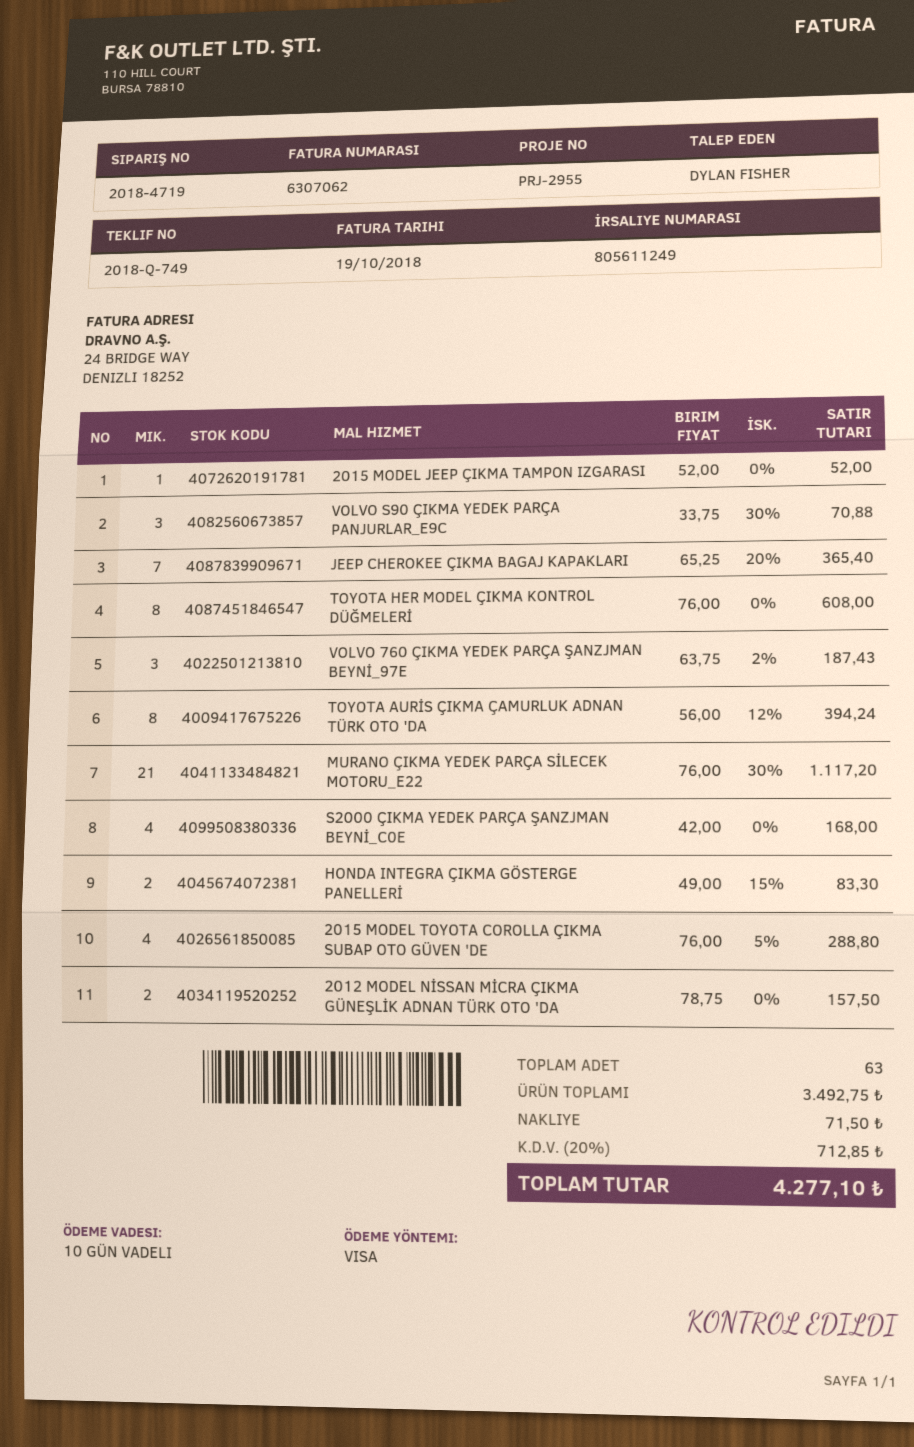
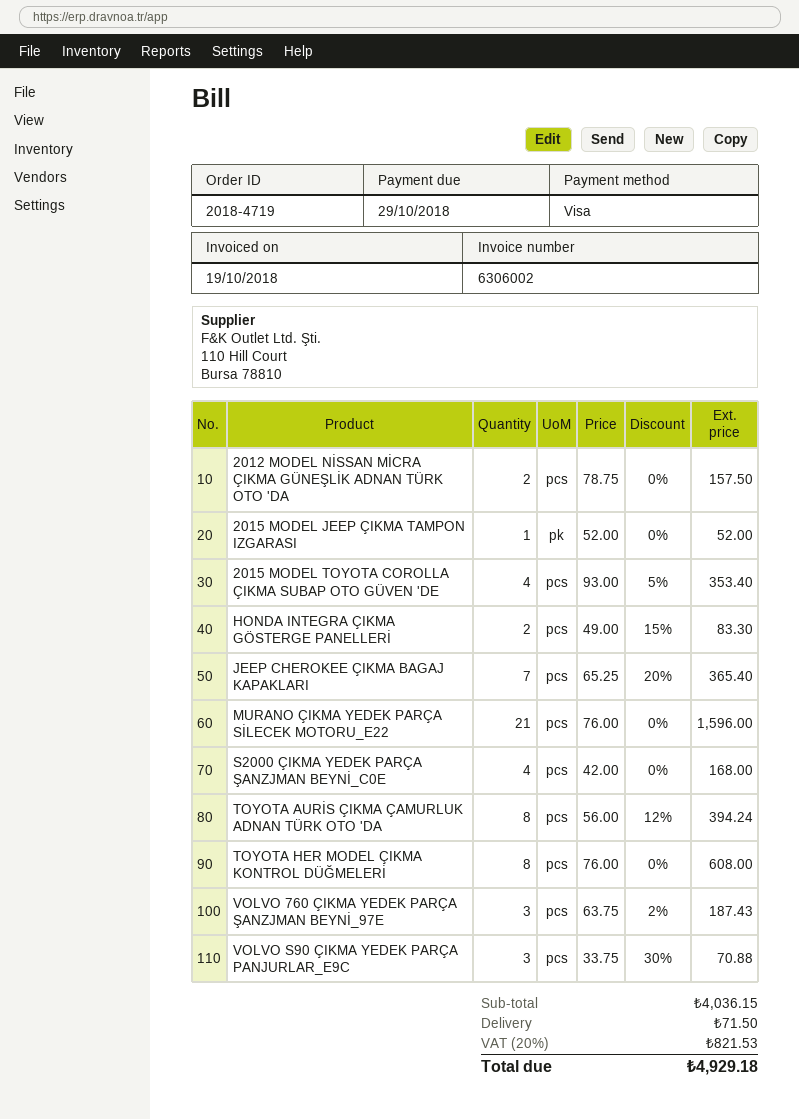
invoice number: 6307062 -> 6306002
MURANO ÇIKMA YEDEK PARÇA SİLECEK MOTORU_E22: 21 x 76.00 - 30% = 1117.20 -> 21 x 76.00 = 1596.00
2015 MODEL TOYOTA COROLLA ÇIKMA SUBAP OTO GÜVEN 'DE: 4 x 76.00 - 5% = 288.80 -> 4 x 93.00 - 5% = 353.40
subtotal: 3492.75 -> 4036.15
tax: 20% = 712.85 -> 20% = 821.53
total: 4277.10 -> 4929.18

